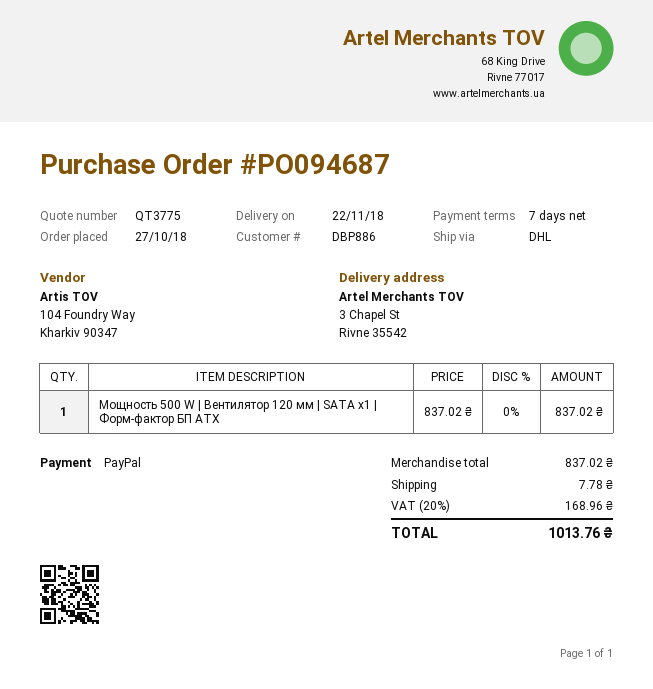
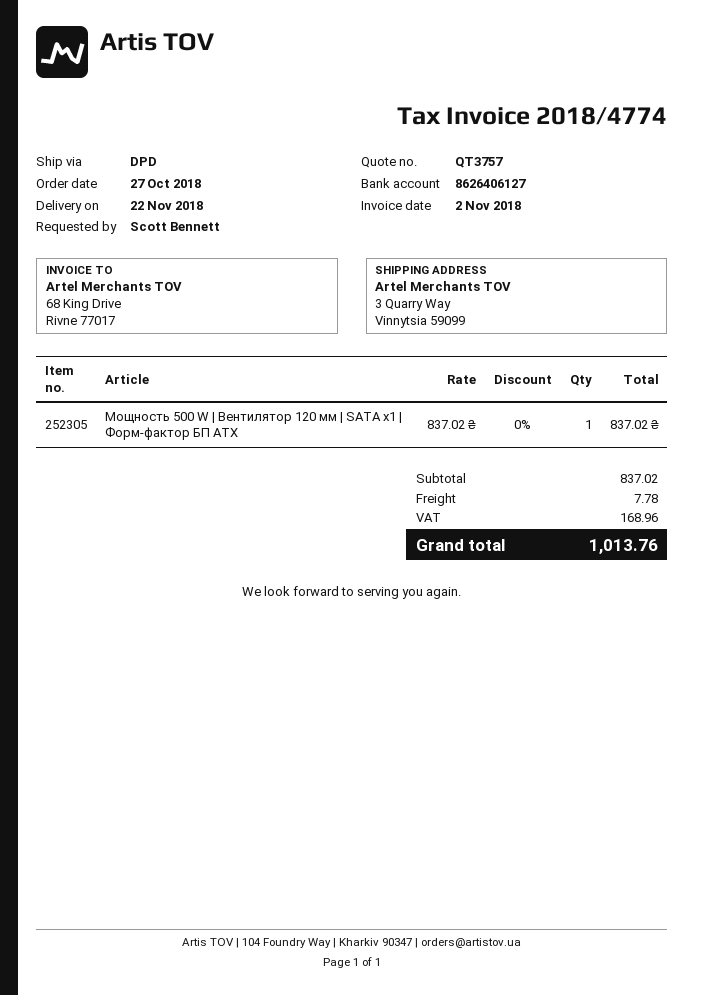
quote number: QT3775 -> QT3757
shipping method: DHL -> DPD
ship to: 3 Chapel St, Rivne 35542 -> 3 Quarry Way, Vinnytsia 59099

